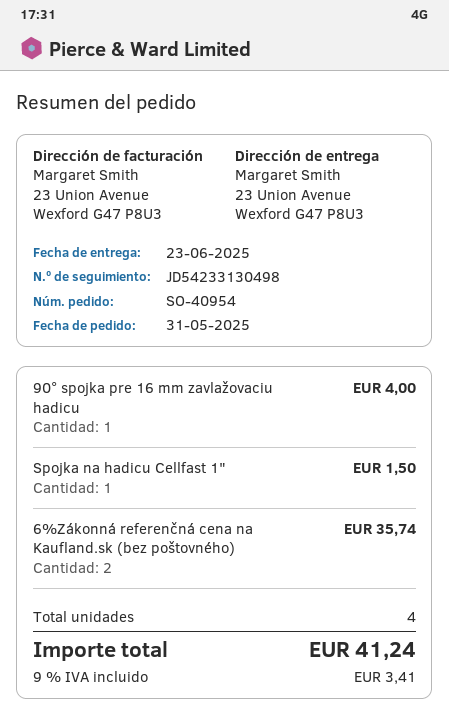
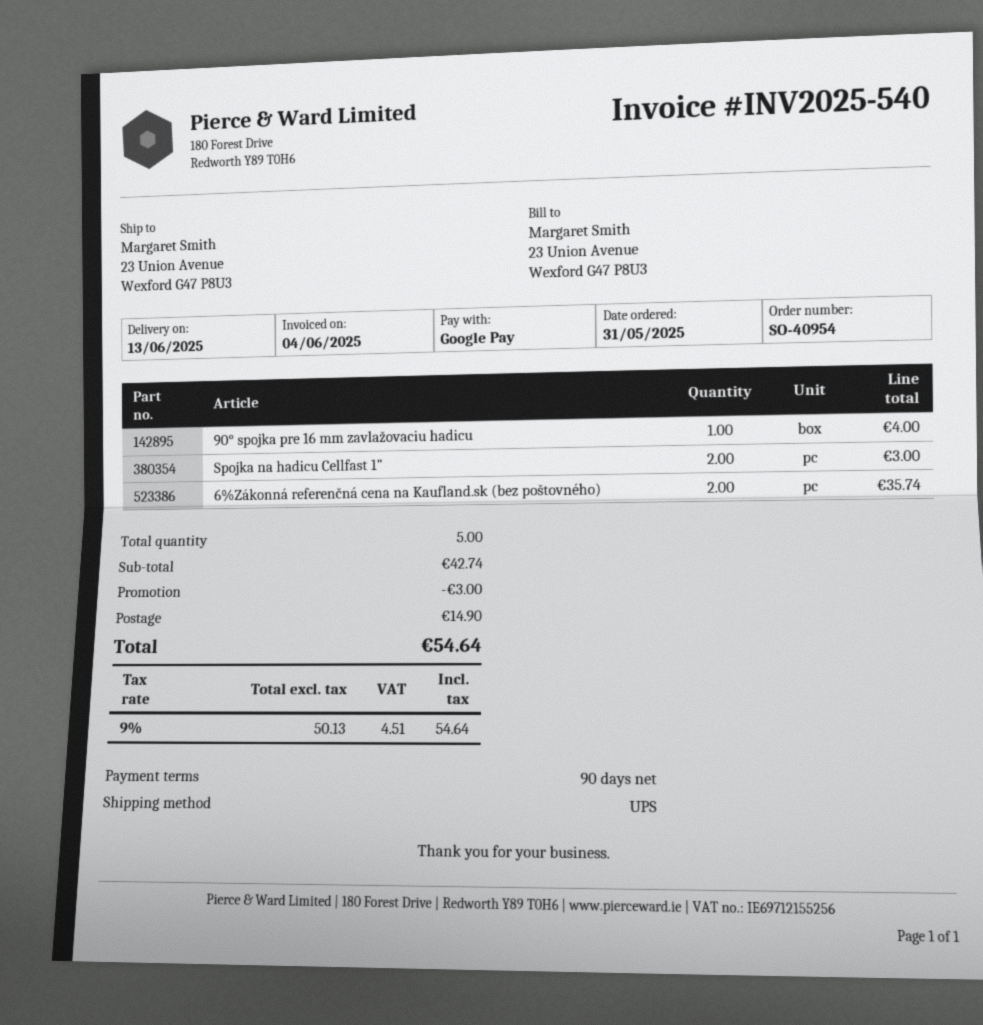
delivery date: 2025-06-23 -> 2025-06-13
Spojka na hadicu Cellfast 1": 1 for 1.50 -> 2 for 3.00
total quantity: 4 -> 5
discount: none -> 3.00
shipping: none -> 14.90
tax: 9% = 3.41 -> 9% = 4.51
total: 41.24 -> 54.64

